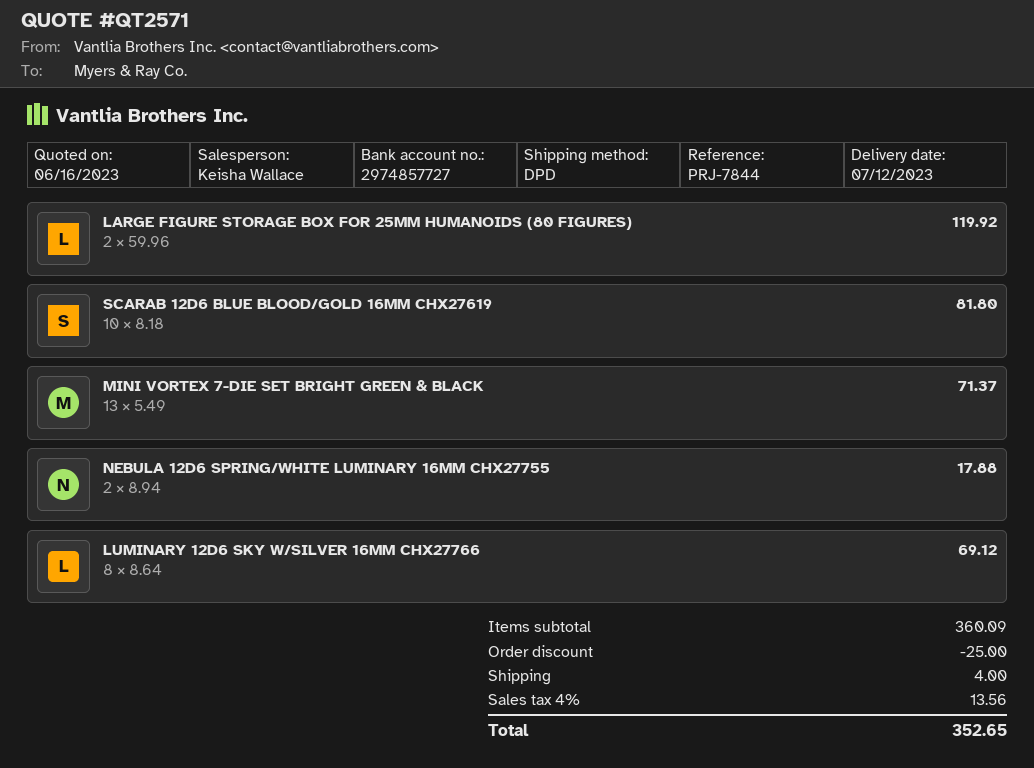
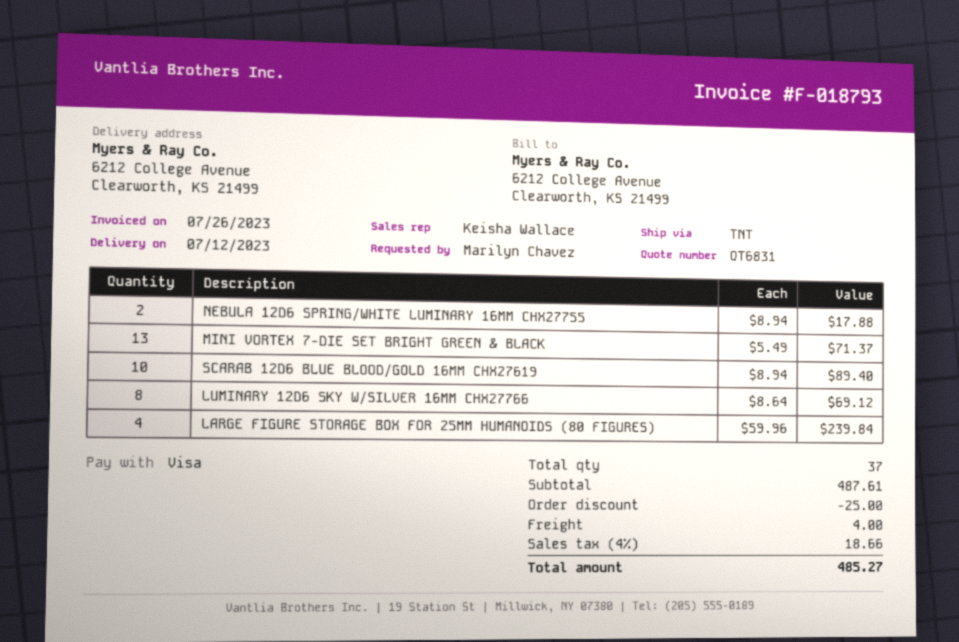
quote number: QT2571 -> QT6831
shipping method: DPD -> TNT
LARGE FIGURE STORAGE BOX FOR 25MM HUMANOIDS (80 FIGURES): 2 x 59.96 = 119.92 -> 4 x 59.96 = 239.84
SCARAB 12D6 BLUE BLOOD/GOLD 16MM CHX27619: 10 x 8.18 = 81.80 -> 10 x 8.94 = 89.40
subtotal: 360.09 -> 487.61
tax: 4% = 13.56 -> 4% = 18.66
total: 352.65 -> 485.27

